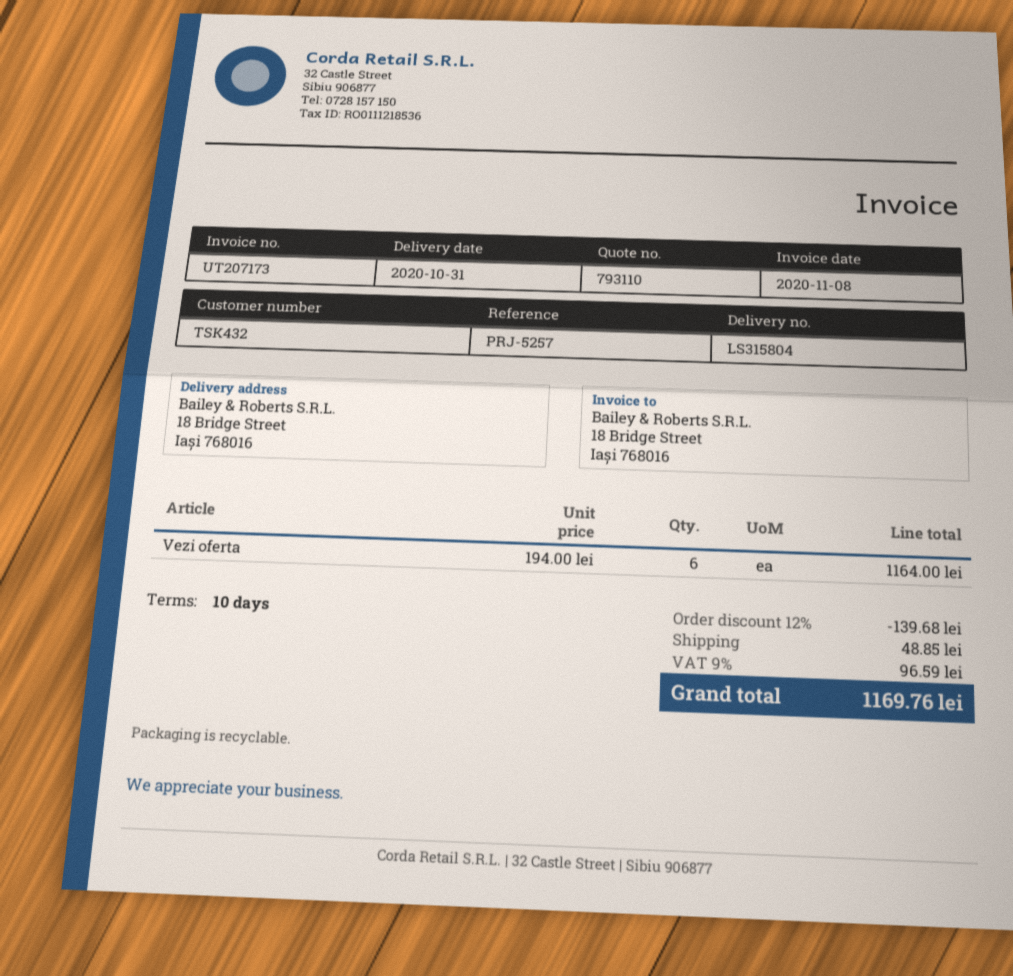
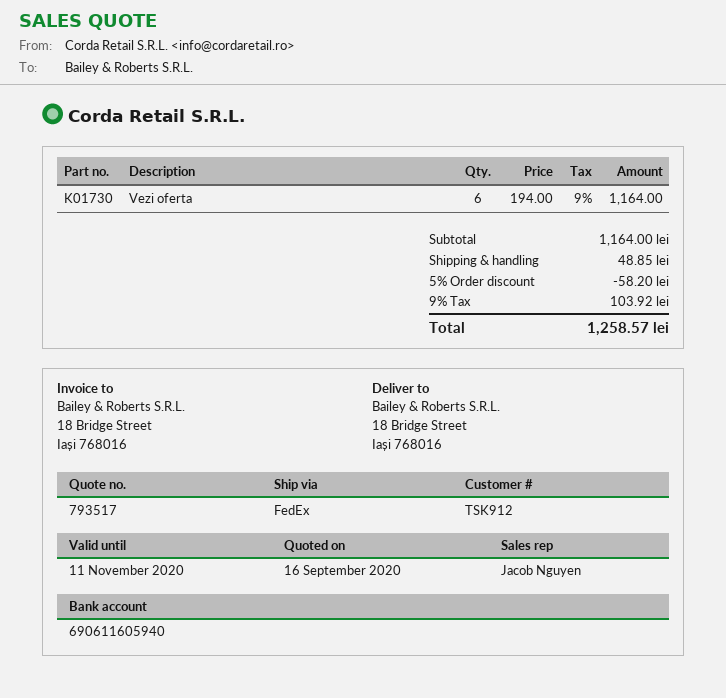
quote number: 793110 -> 793517
customer number: TSK432 -> TSK912
discount: 12% = 139.68 -> 5% = 58.20
tax: 9% = 96.59 -> 9% = 103.92
total: 1169.76 -> 1258.57

